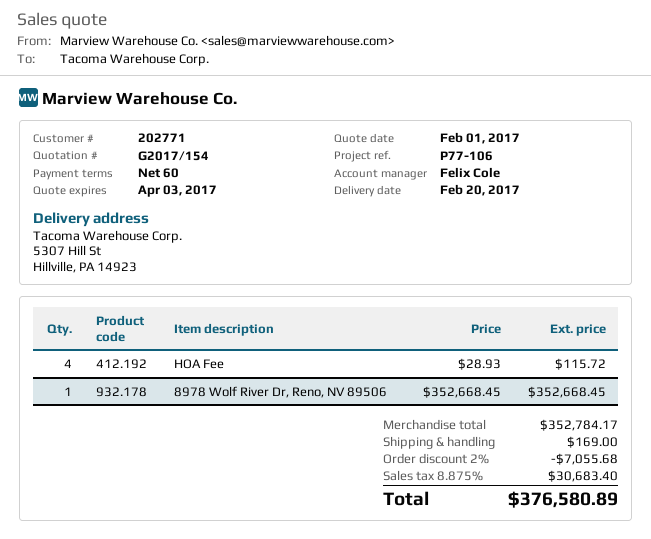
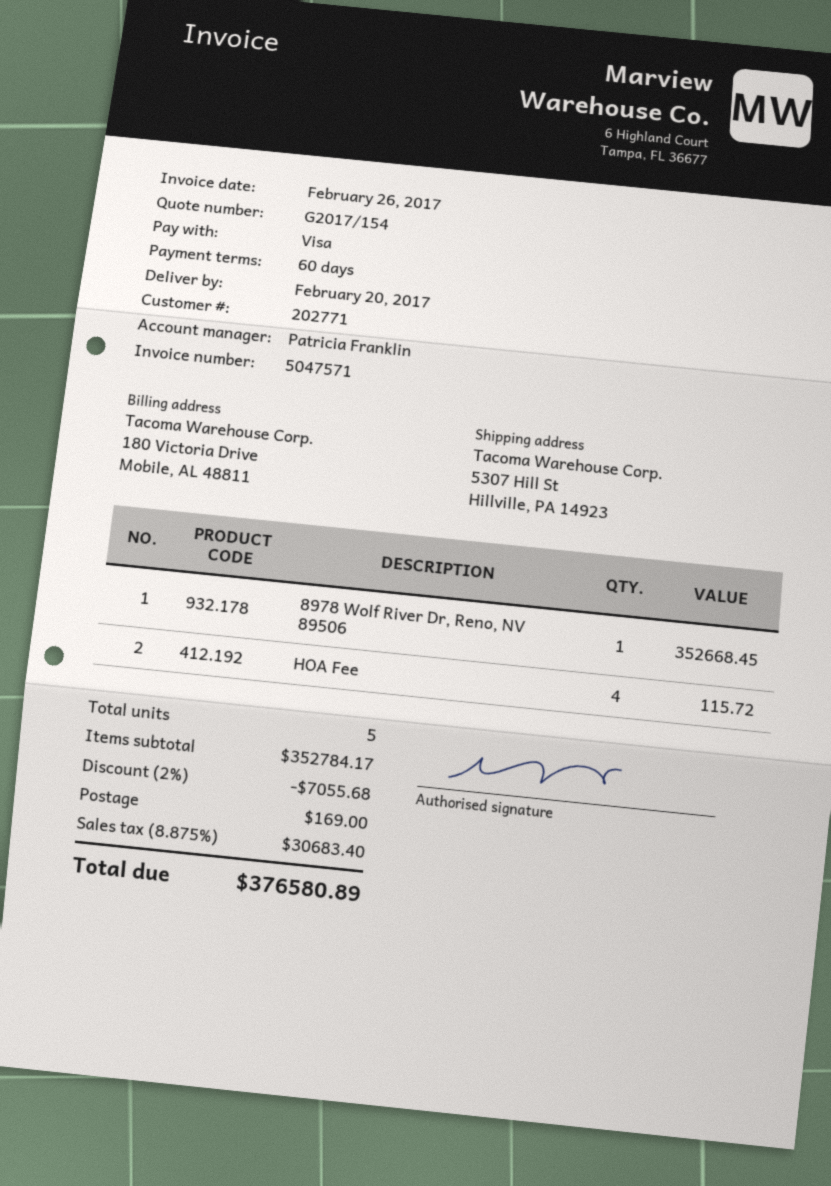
sales rep: Felix Cole -> Patricia Franklin

